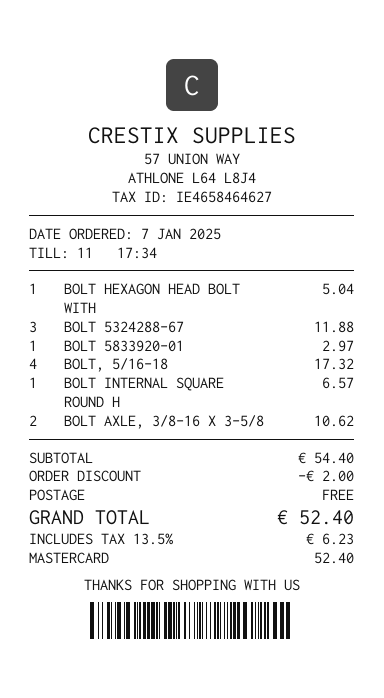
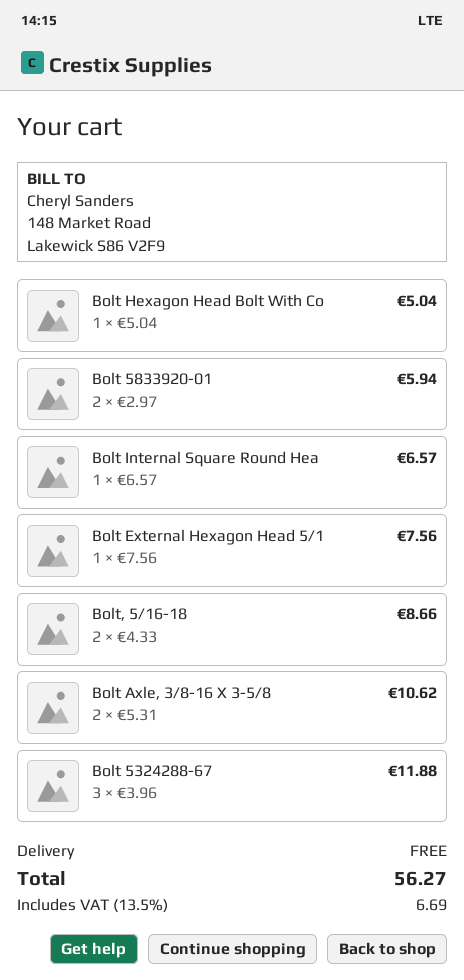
BOLT 5833920-01: 1 for 2.97 -> 2 for 5.94
BOLT, 5/16-18: 4 for 17.32 -> 2 for 8.66
Bolt External Hexagon Head 5/1: none -> 1 for 7.56
discount: 2.00 -> none
tax: 13.5% = 6.23 -> 13.5% = 6.69
total: 52.40 -> 56.27

